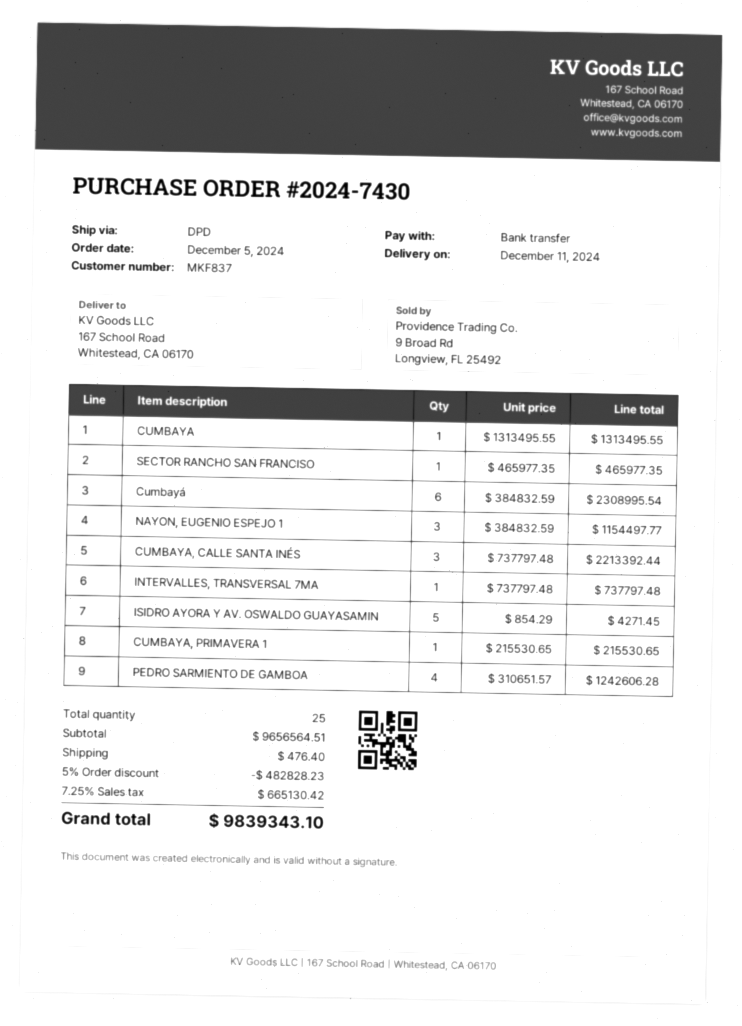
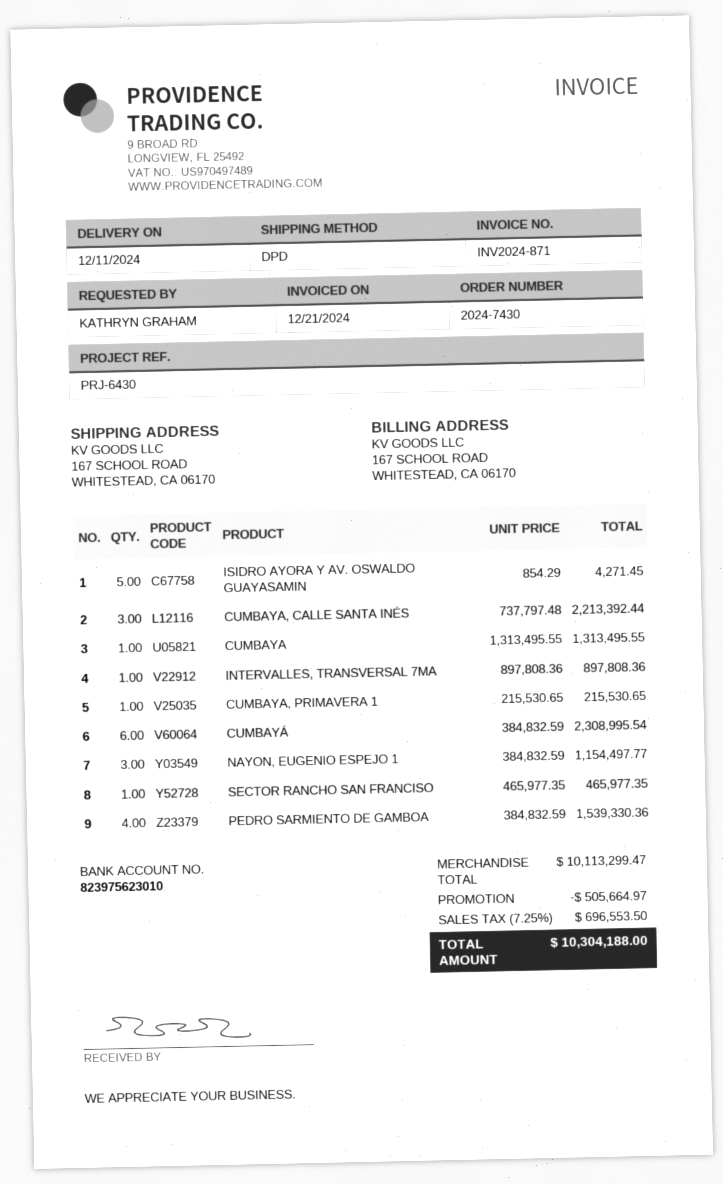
INTERVALLES, TRANSVERSAL 7MA: 1 x 737797.48 = 737797.48 -> 1 x 897808.36 = 897808.36
PEDRO SARMIENTO DE GAMBOA: 4 x 310651.57 = 1242606.28 -> 4 x 384832.59 = 1539330.36
subtotal: 9656564.51 -> 10113299.47
discount: 482828.23 -> 505664.97
shipping: 476.40 -> none
tax: 7.25% = 665130.42 -> 7.25% = 696553.50
total: 9839343.10 -> 10304188.00

